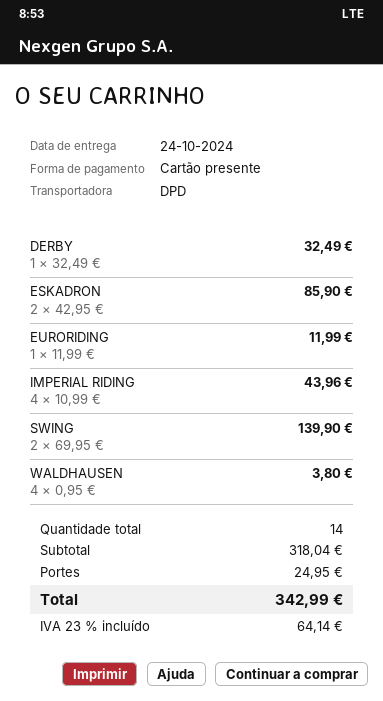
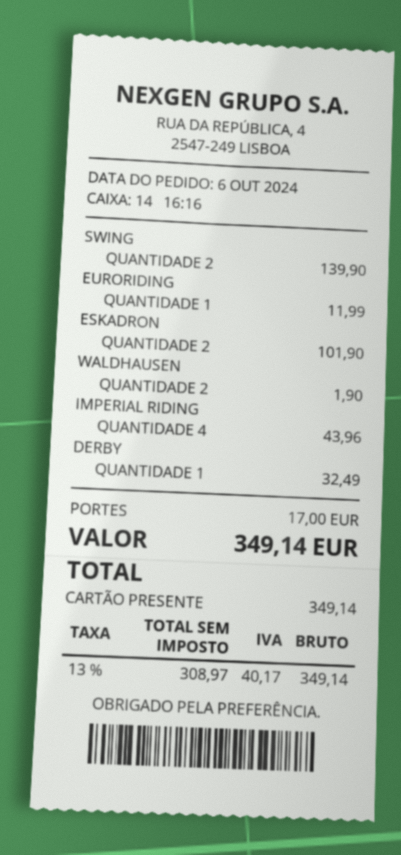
ESKADRON: 2 for 85.90 -> 2 for 101.90
WALDHAUSEN: 4 for 3.80 -> 2 for 1.90
shipping: 24.95 -> 17.00
tax: 23% = 64.14 -> 13% = 40.17
total: 342.99 -> 349.14

